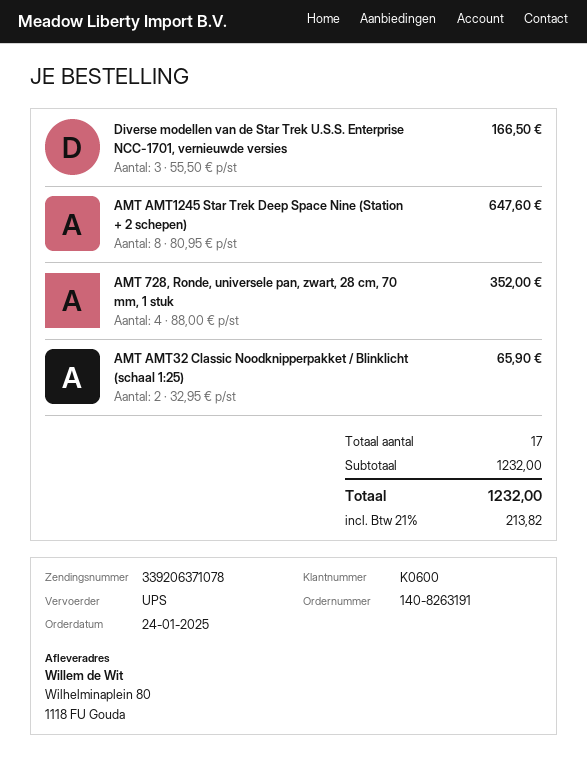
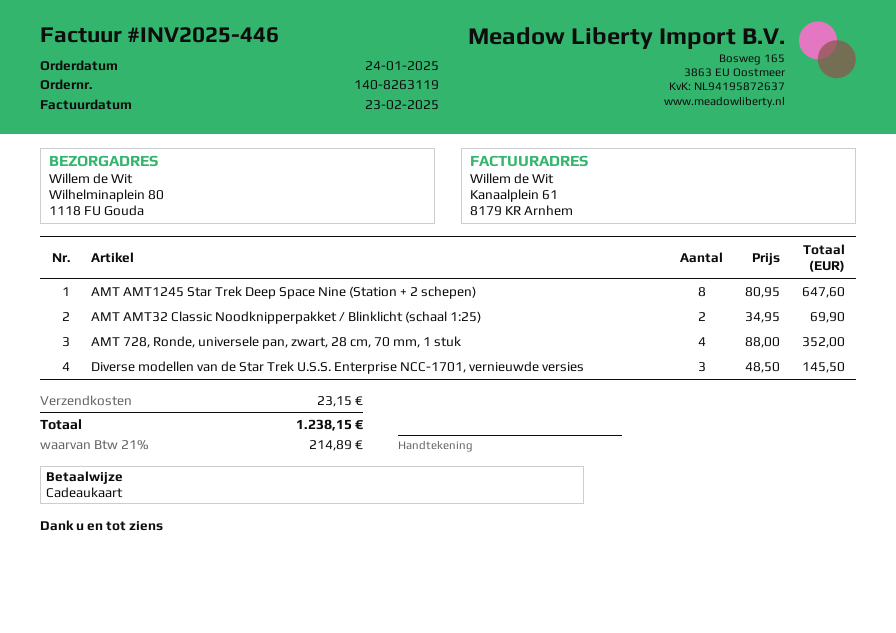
order number: 140-8263191 -> 140-8263119
Diverse modellen van de Star Trek U.S.S. Enterprise NCC-1701, vernieuwde versies: 3 x 55.50 = 166.50 -> 3 x 48.50 = 145.50
AMT AMT32 Classic Noodknipperpakket / Blinklicht (schaal 1:25): 2 x 32.95 = 65.90 -> 2 x 34.95 = 69.90
shipping: none -> 23.15
tax: 21% = 213.82 -> 21% = 214.89
total: 1232.00 -> 1238.15

